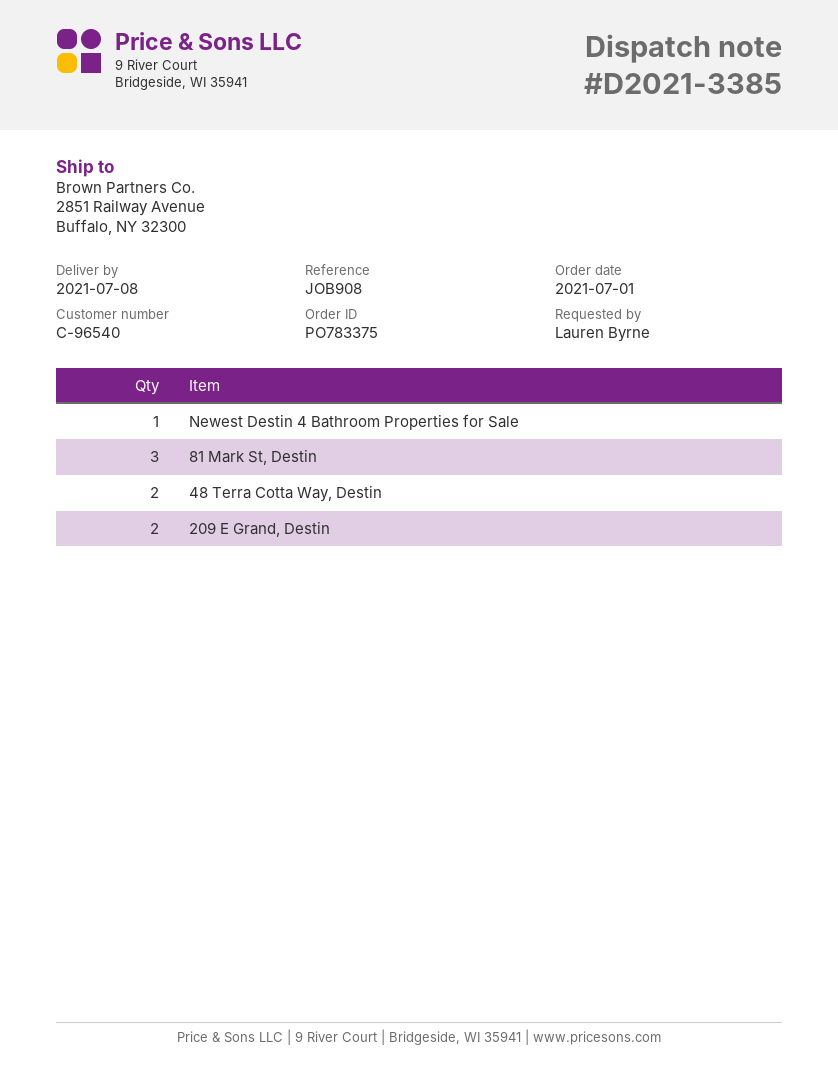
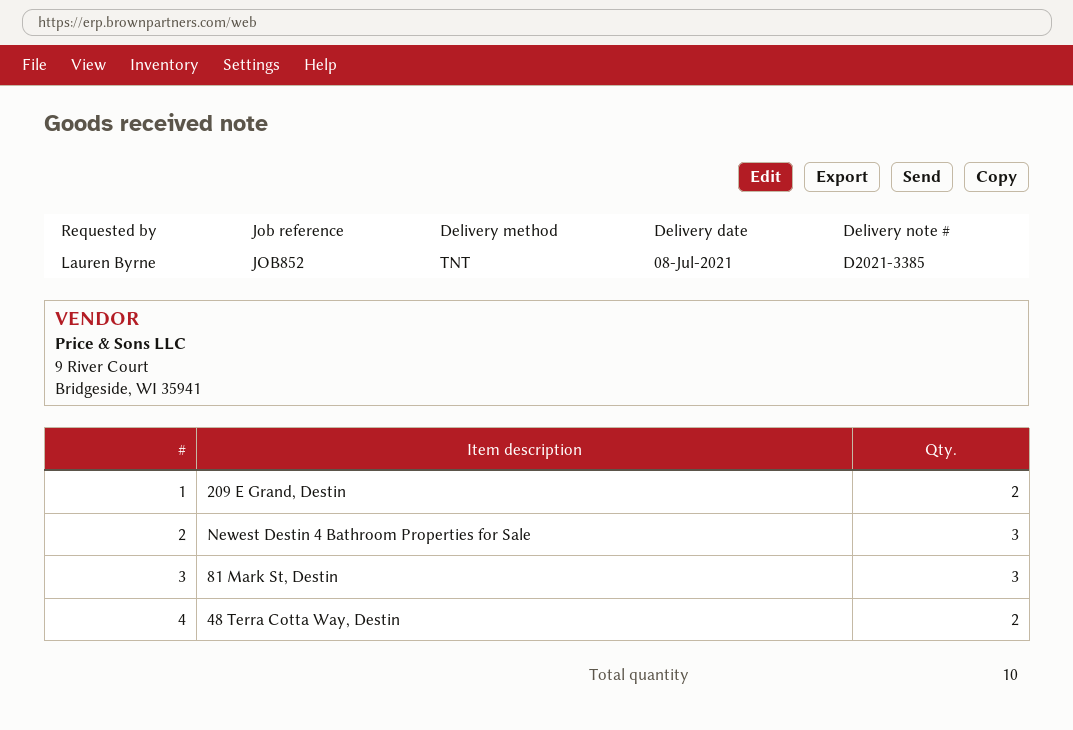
reference: JOB908 -> JOB852
Newest Destin 4 Bathroom Properties for Sale: 1 -> 3

